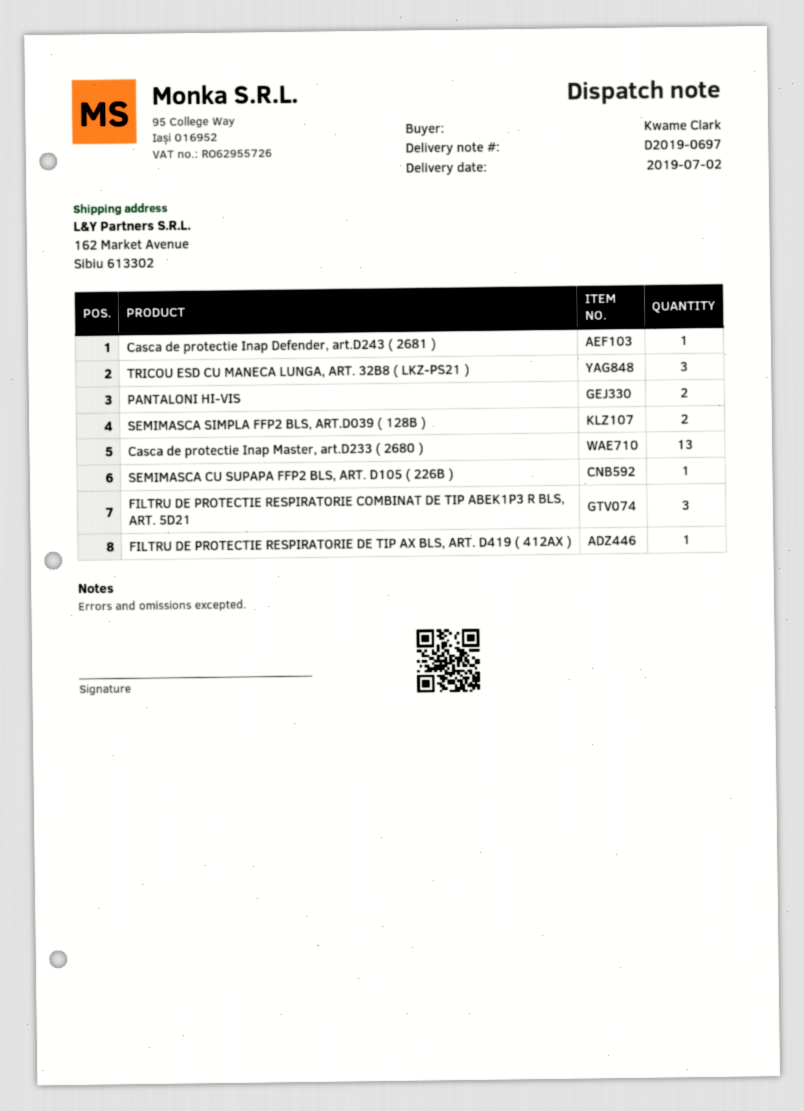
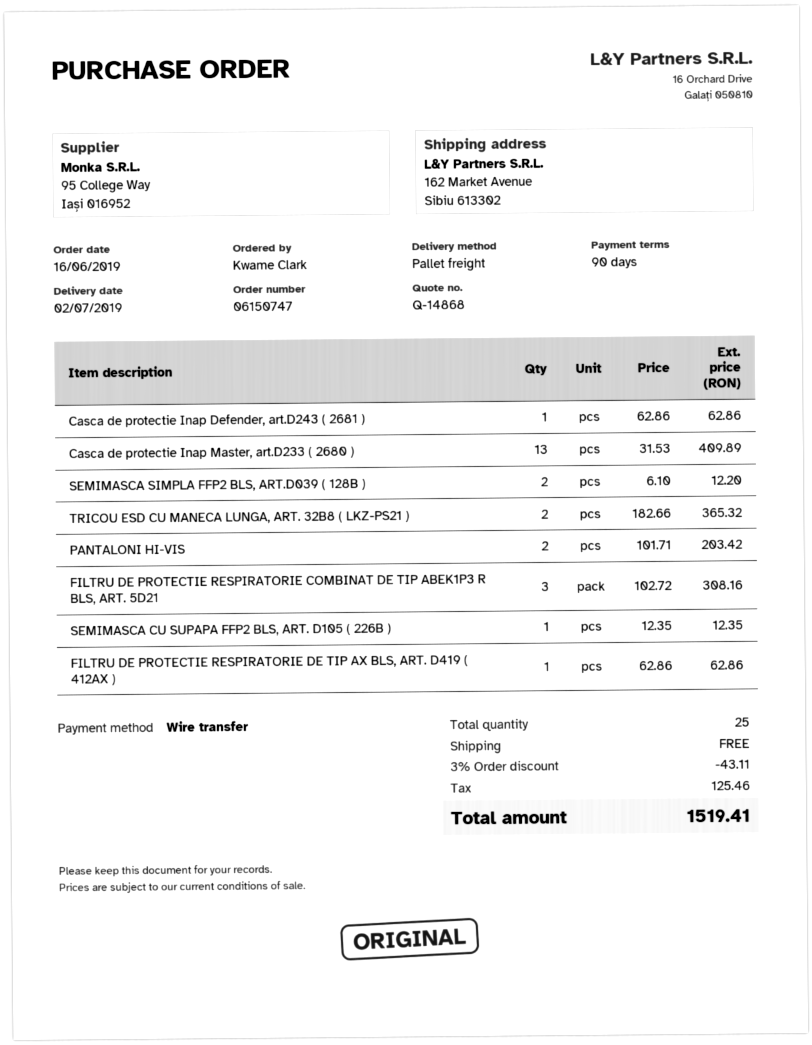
TRICOU ESD CU MANECA LUNGA, ART. 32B8 ( LKZ-PS21 ): 3 -> 2

